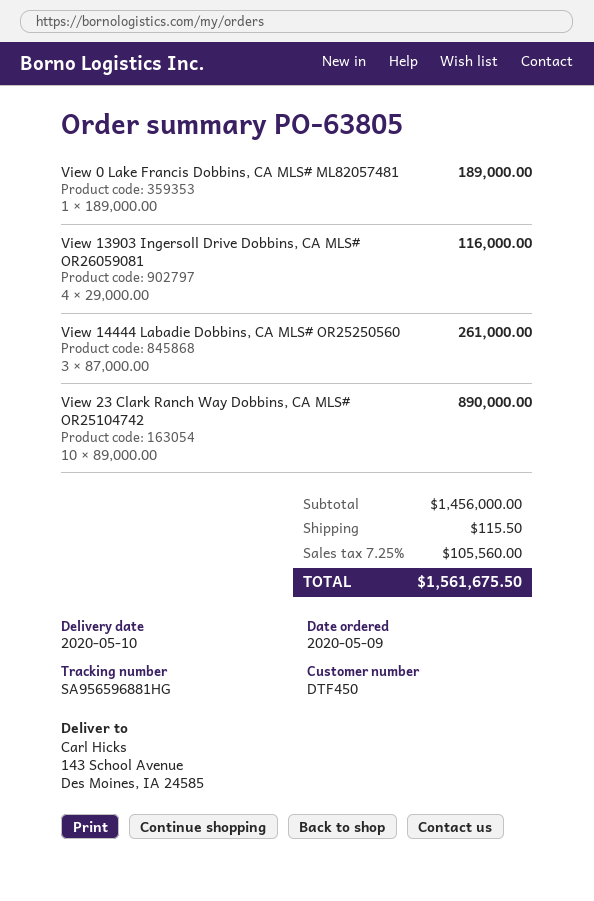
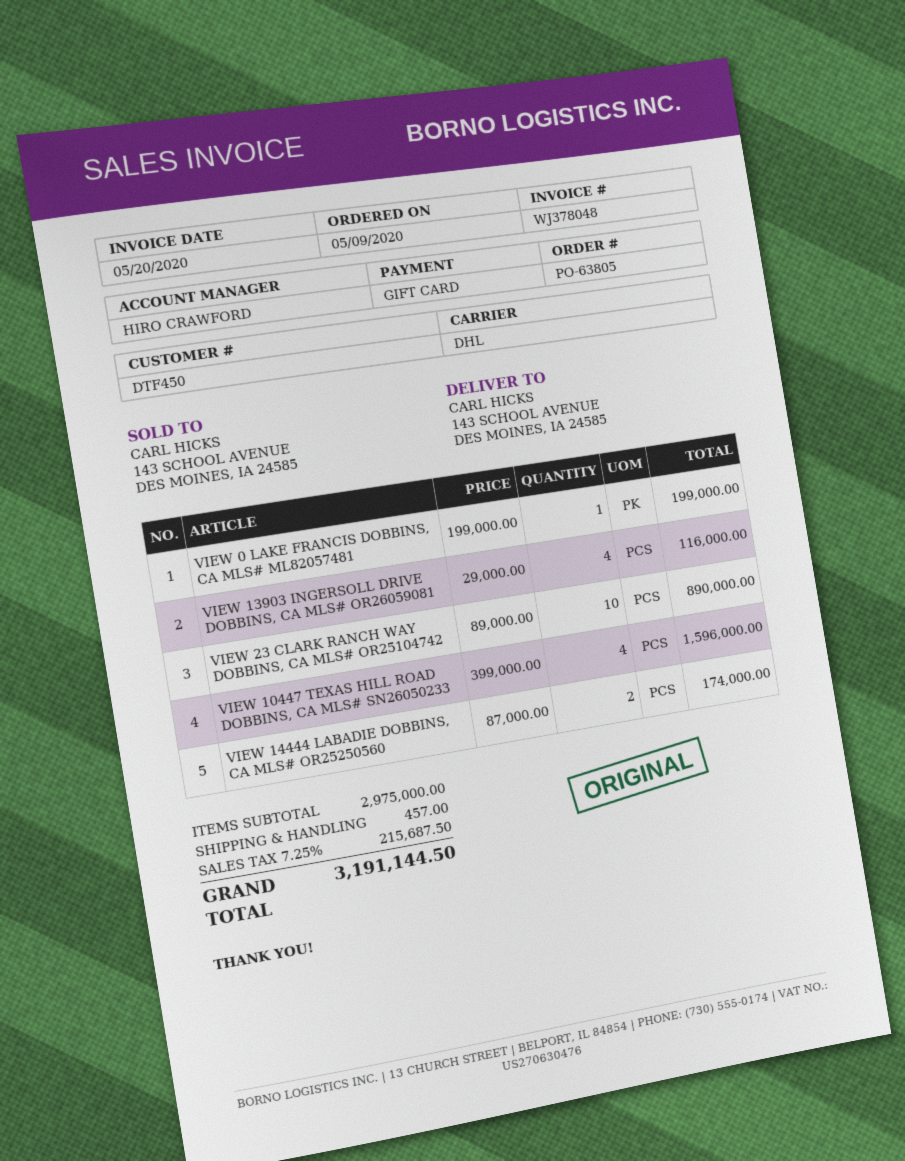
View 0 Lake Francis Dobbins, CA MLS# ML82057481: 1 x 189000.00 = 189000.00 -> 1 x 199000.00 = 199000.00
View 14444 Labadie Dobbins, CA MLS# OR25250560: 3 x 87000.00 = 261000.00 -> 2 x 87000.00 = 174000.00
VIEW 10447 TEXAS HILL ROAD DOBBINS, CA MLS# SN26050233: none -> 4 x 399000.00 = 1596000.00
subtotal: 1456000.00 -> 2975000.00
shipping: 115.50 -> 457.00
tax: 7.25% = 105560.00 -> 7.25% = 215687.50
total: 1561675.50 -> 3191144.50

